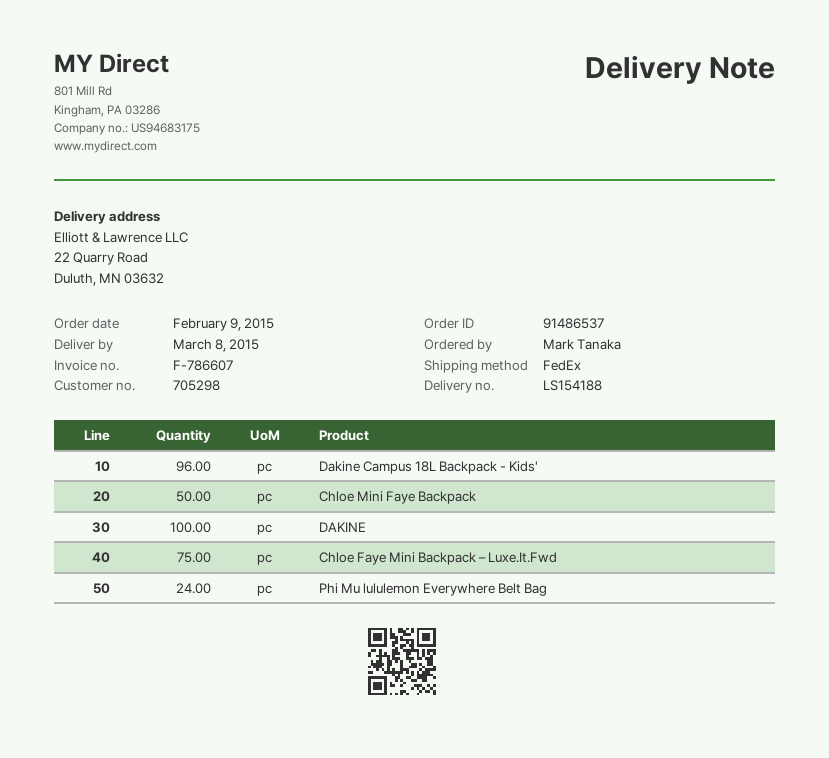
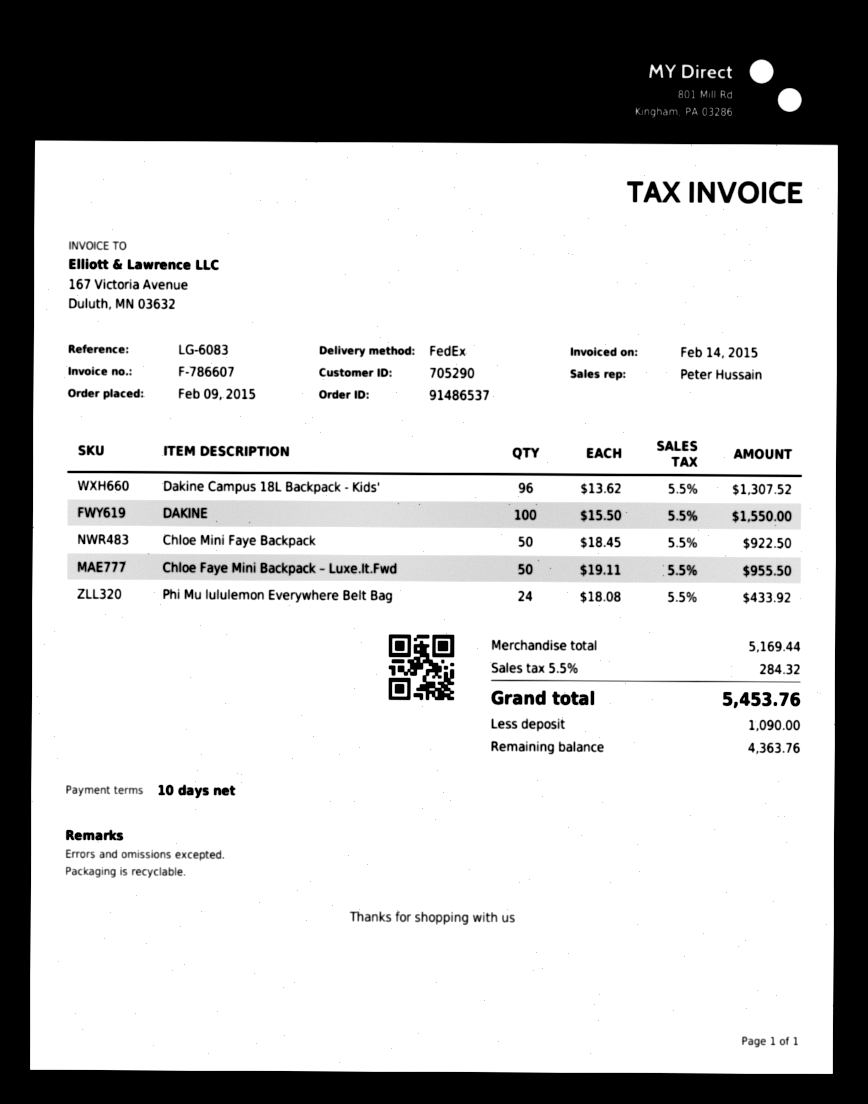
customer number: 705298 -> 705290
Chloe Faye Mini Backpack – Luxe.It.Fwd: 75 -> 50

